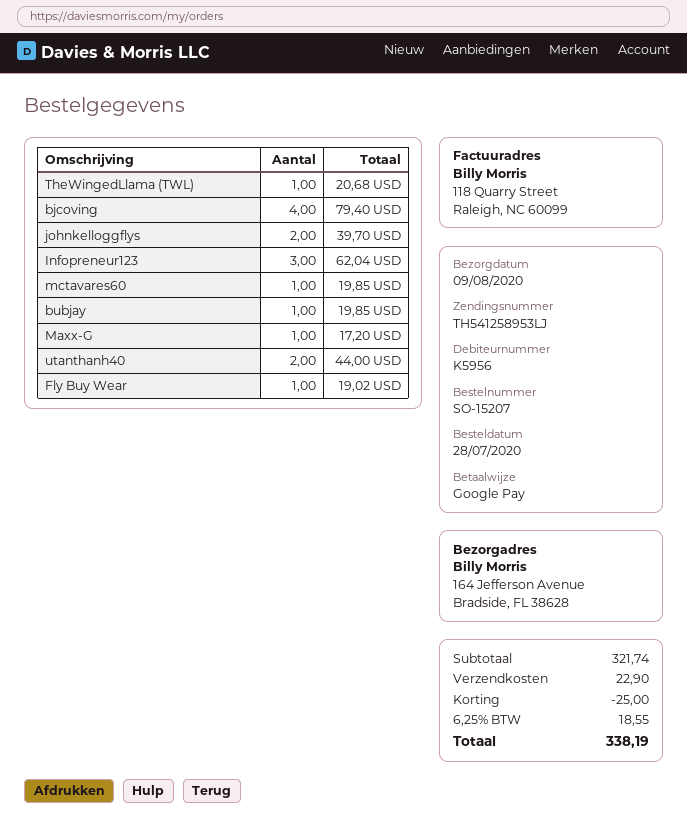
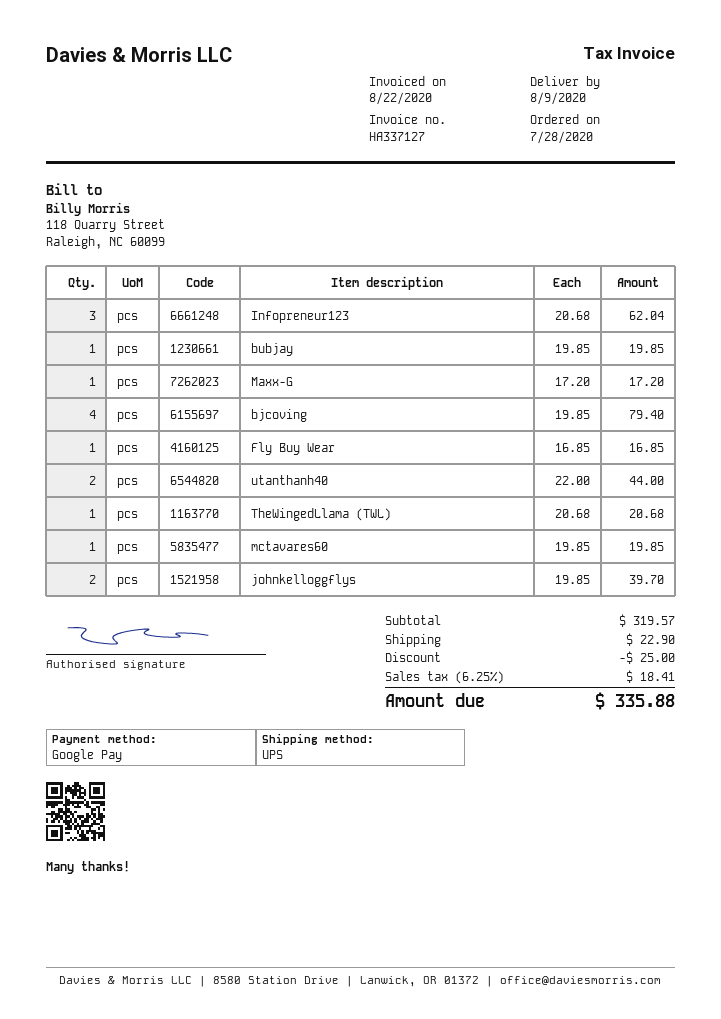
Fly Buy Wear: 1 for 19.02 -> 1 for 16.85
subtotal: 321.74 -> 319.57
tax: 6.25% = 18.55 -> 6.25% = 18.41
total: 338.19 -> 335.88

